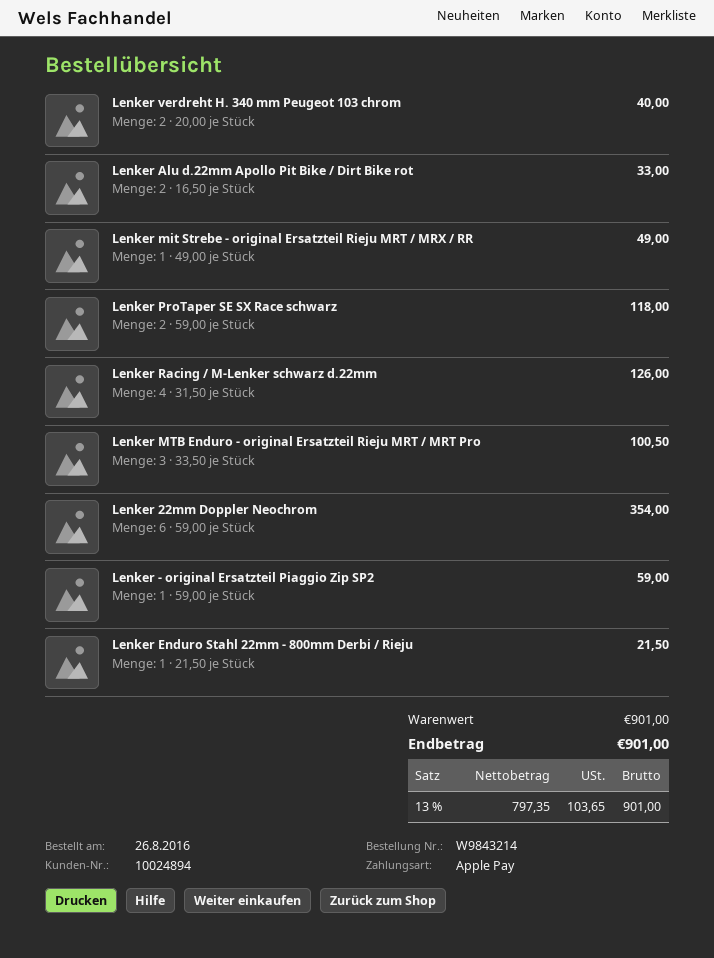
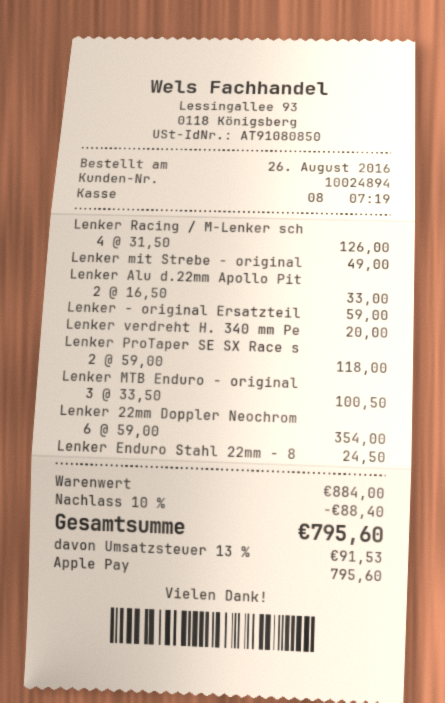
Lenker verdreht H. 340 mm Peugeot 103 chrom: 2 x 20.00 = 40.00 -> 1 x 20.00 = 20.00
Lenker Enduro Stahl 22mm - 800mm Derbi / Rieju: 1 x 21.50 = 21.50 -> 1 x 24.50 = 24.50
subtotal: 901.00 -> 884.00
discount: none -> 10% = 88.40
tax: 13% = 103.65 -> 13% = 91.53
total: 901.00 -> 795.60

